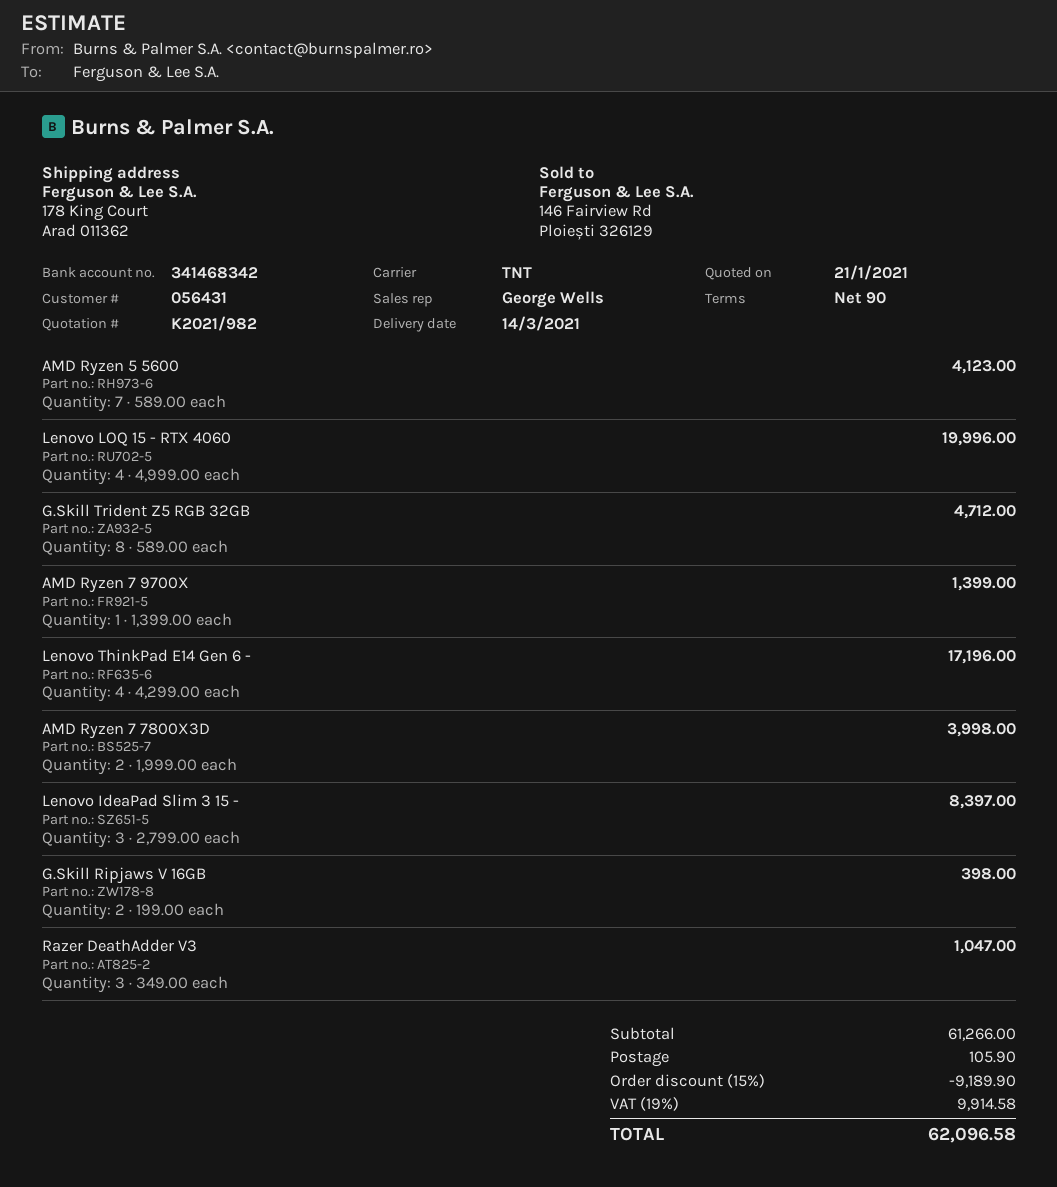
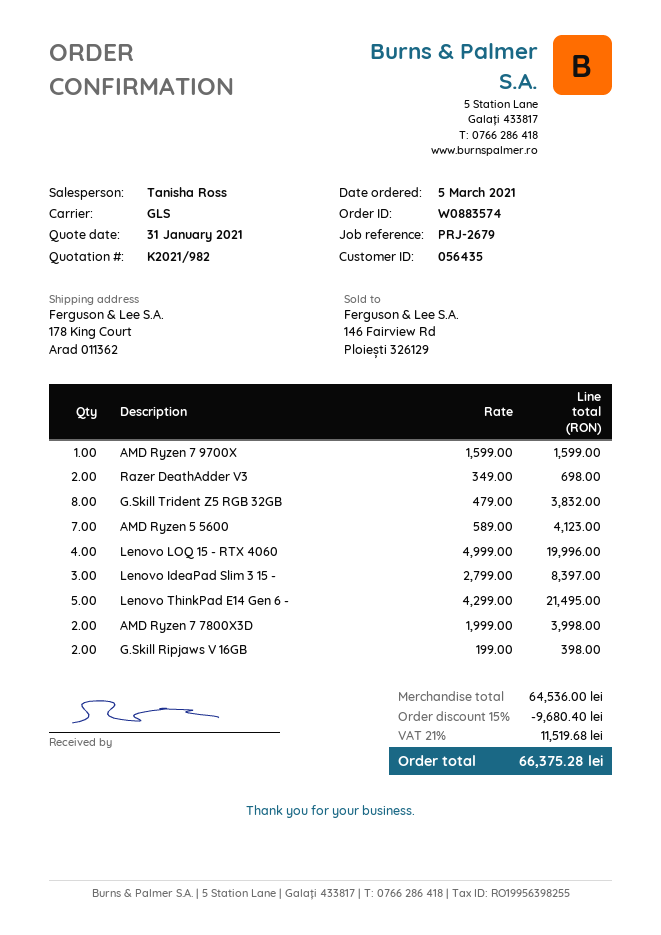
quote date: 2021-01-21 -> 2021-01-31
customer number: 056431 -> 056435
sales rep: George Wells -> Tanisha Ross
shipping method: TNT -> GLS
G.Skill Trident Z5 RGB 32GB: 8 x 589.00 = 4712.00 -> 8 x 479.00 = 3832.00
AMD Ryzen 7 9700X: 1 x 1399.00 = 1399.00 -> 1 x 1599.00 = 1599.00
Lenovo ThinkPad E14 Gen 6 -: 4 x 4299.00 = 17196.00 -> 5 x 4299.00 = 21495.00
Razer DeathAdder V3: 3 x 349.00 = 1047.00 -> 2 x 349.00 = 698.00
subtotal: 61266.00 -> 64536.00
discount: 15% = 9189.90 -> 15% = 9680.40
shipping: 105.90 -> none
tax: 19% = 9914.58 -> 21% = 11519.68
total: 62096.58 -> 66375.28

